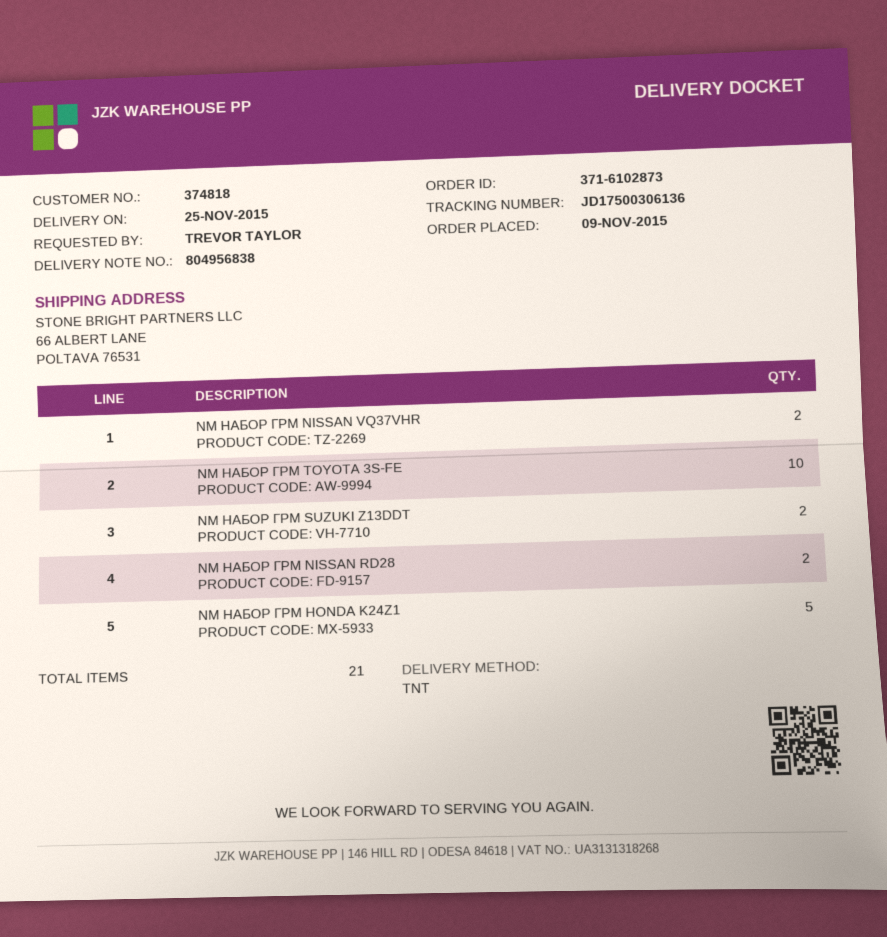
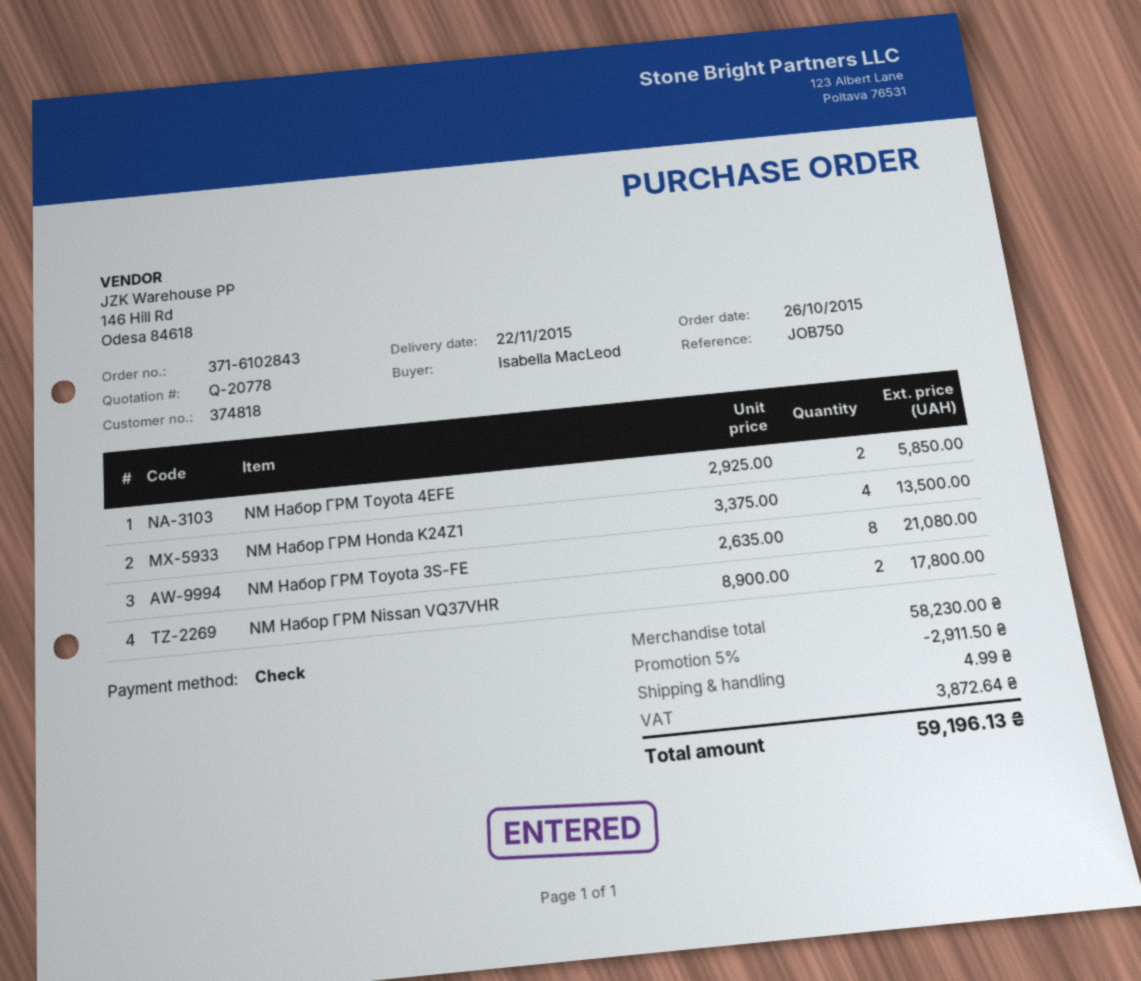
order number: 371-6102873 -> 371-6102843
order date: 2015-11-09 -> 2015-10-26
delivery date: 2015-11-25 -> 2015-11-22
ordered by: TREVOR TAYLOR -> Isabella MacLeod
NM НАБОР ГРМ TOYOTA 3S-FE: 10 -> 8
NM НАБОР ГРМ SUZUKI Z13DDT: 2 -> none
NM НАБОР ГРМ NISSAN RD28: 2 -> none
NM НАБОР ГРМ HONDA K24Z1: 5 -> 4
NM Набор ГРМ Toyota 4EFE: none -> 2

